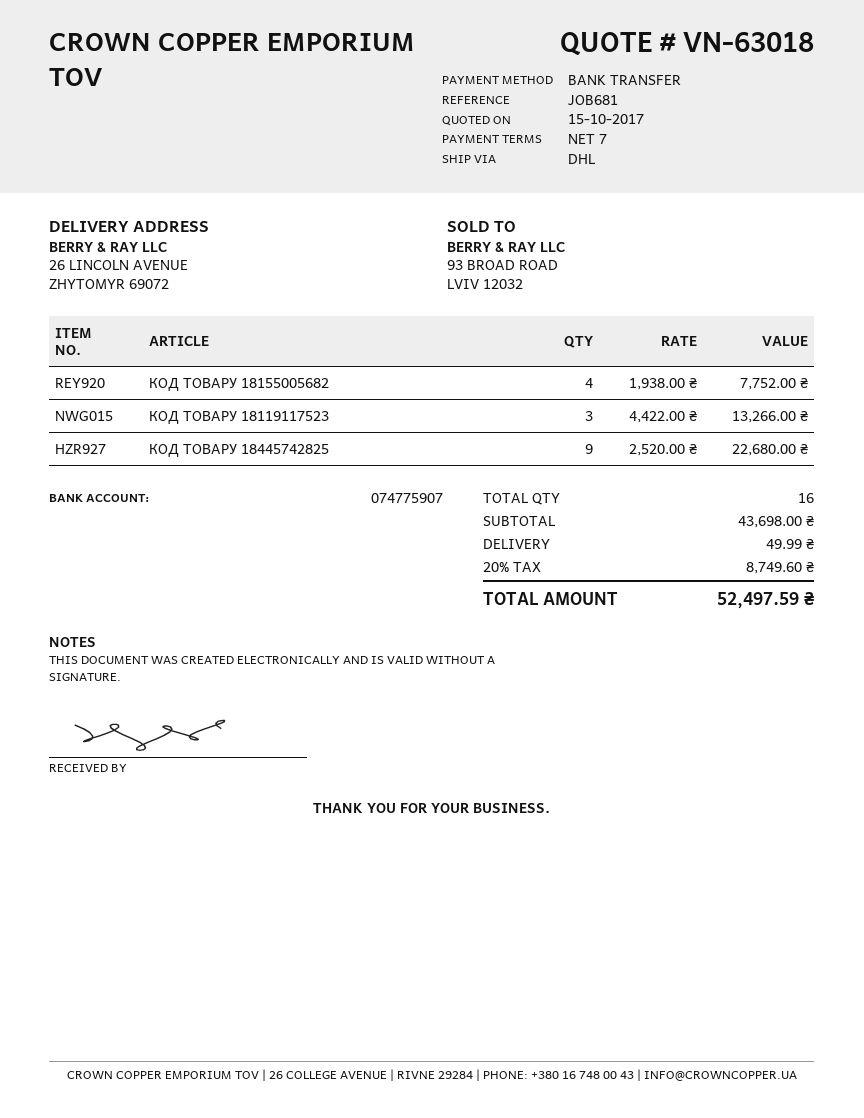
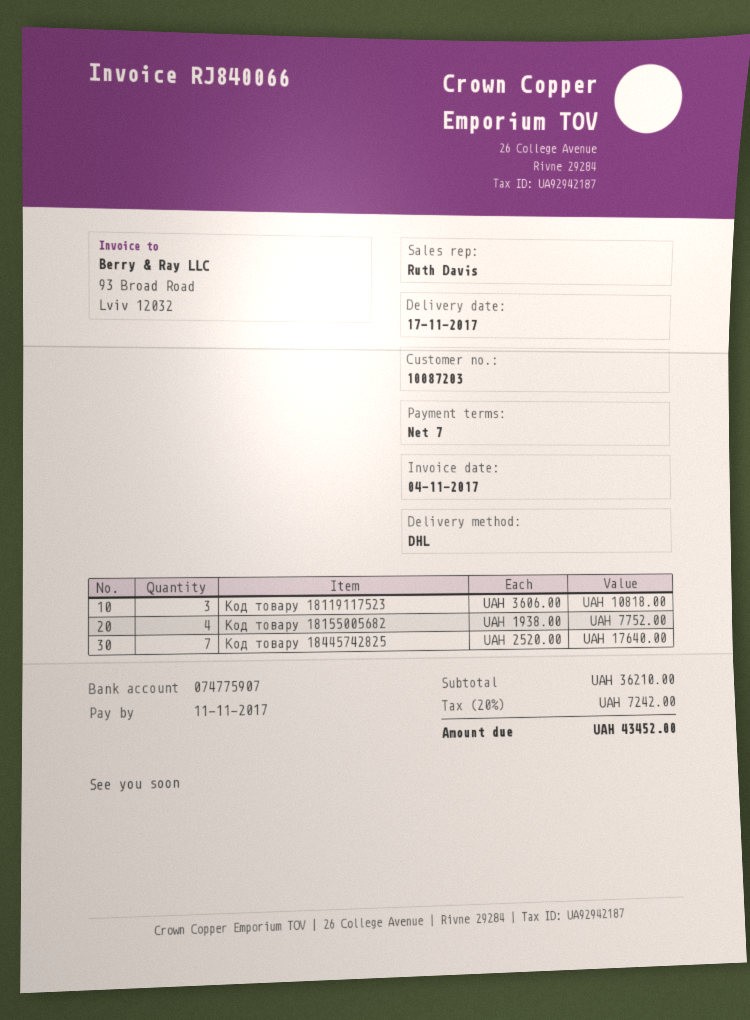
КОД ТОВАРУ 18119117523: 3 x 4422.00 = 13266.00 -> 3 x 3606.00 = 10818.00
КОД ТОВАРУ 18445742825: 9 x 2520.00 = 22680.00 -> 7 x 2520.00 = 17640.00
subtotal: 43698.00 -> 36210.00
shipping: 49.99 -> none
tax: 20% = 8749.60 -> 20% = 7242.00
total: 52497.59 -> 43452.00

